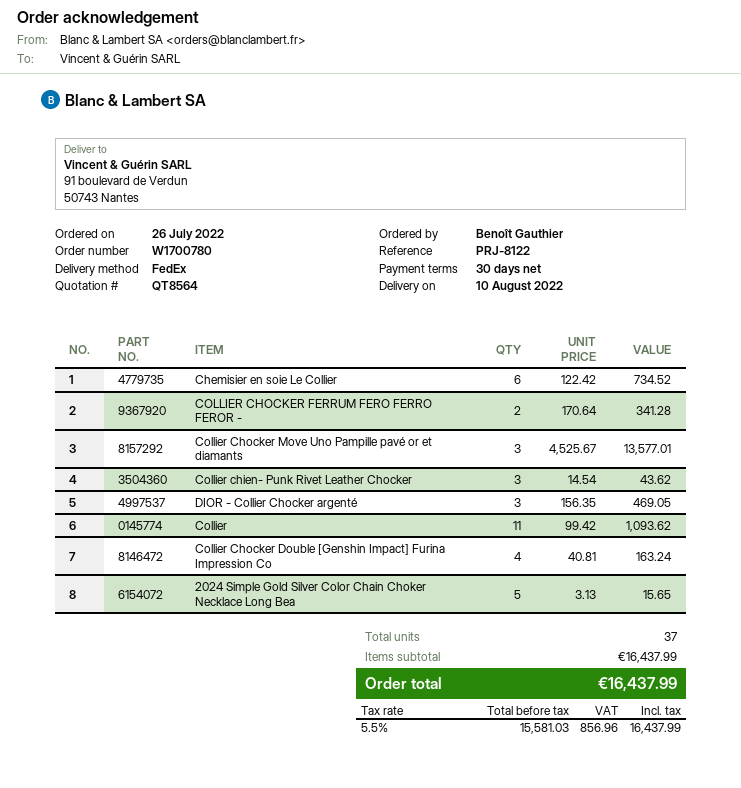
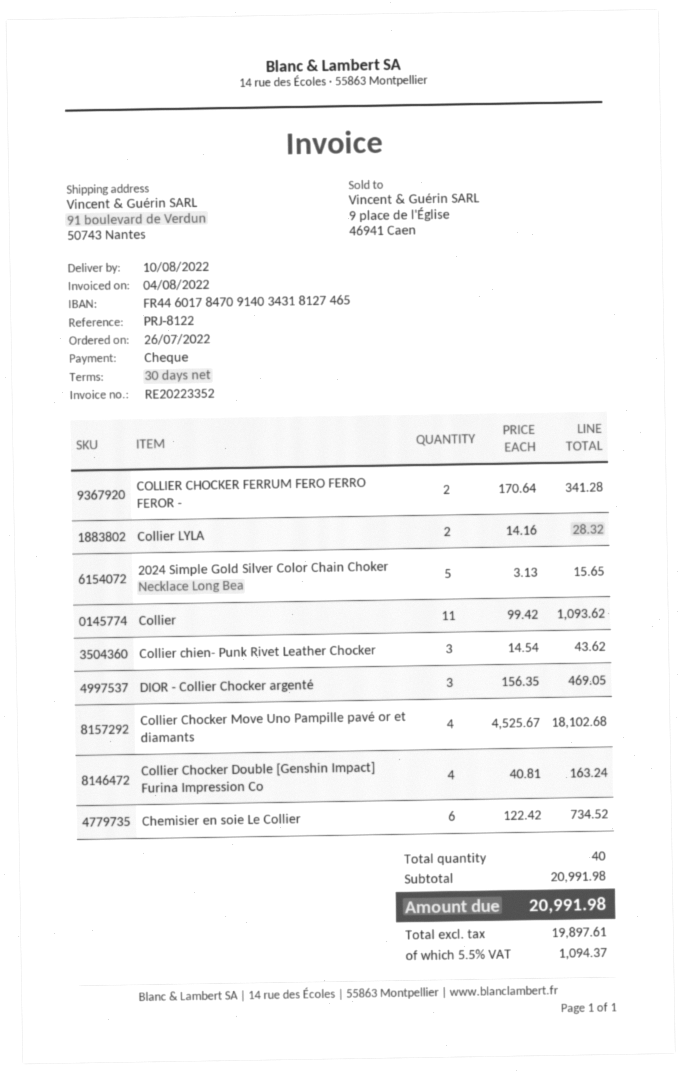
Collier Chocker Move Uno Pampille pavé or et diamants: 3 x 4525.67 = 13577.01 -> 4 x 4525.67 = 18102.68
Collier LYLA: none -> 2 x 14.16 = 28.32
total quantity: 37 -> 40
subtotal: 16437.99 -> 20991.98
net: 15581.03 -> 19897.61
tax: 5.5% = 856.96 -> 5.5% = 1094.37
total: 16437.99 -> 20991.98

